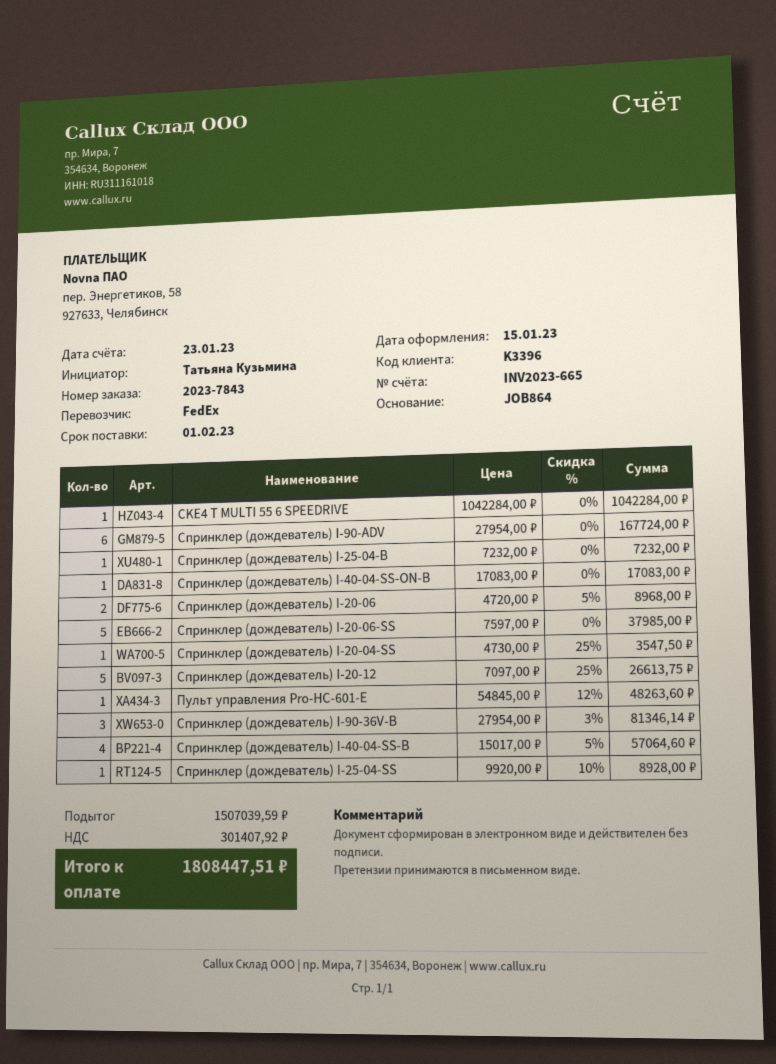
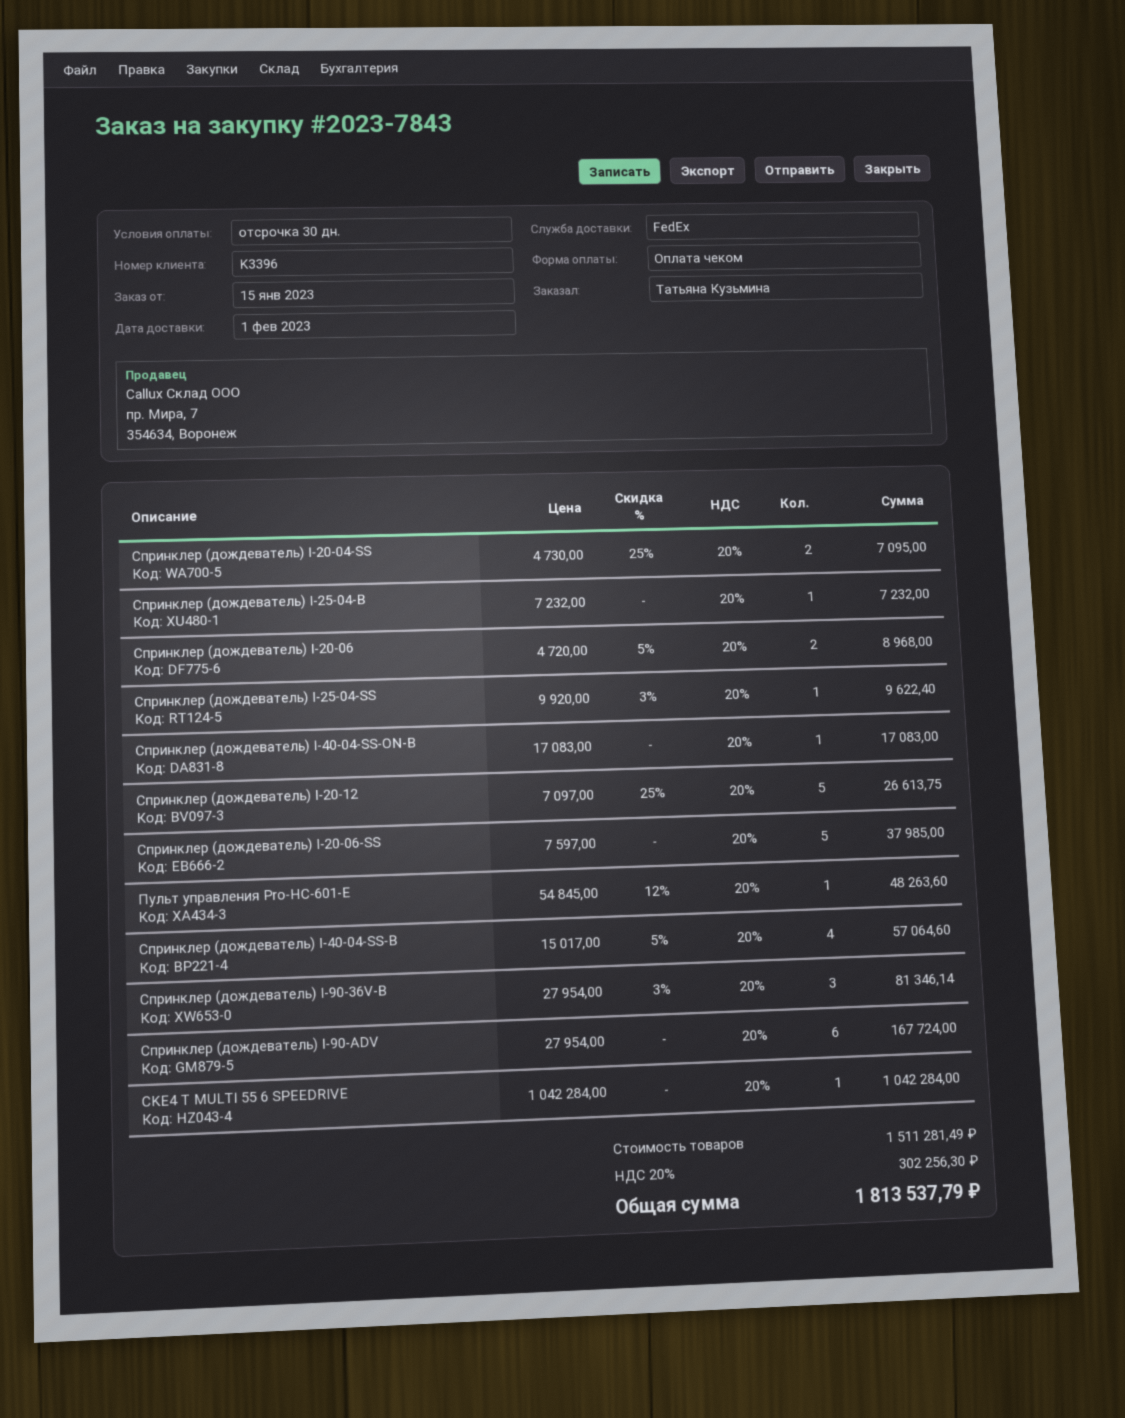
Спринклер (дождеватель) I-20-04-SS: 1 x 4730.00 - 25% = 3547.50 -> 2 x 4730.00 - 25% = 7095.00
Спринклер (дождеватель) I-25-04-SS: 1 x 9920.00 - 10% = 8928.00 -> 1 x 9920.00 - 3% = 9622.40
subtotal: 1507039.59 -> 1511281.49
tax: 301407.92 -> 302256.30
total: 1808447.51 -> 1813537.79

